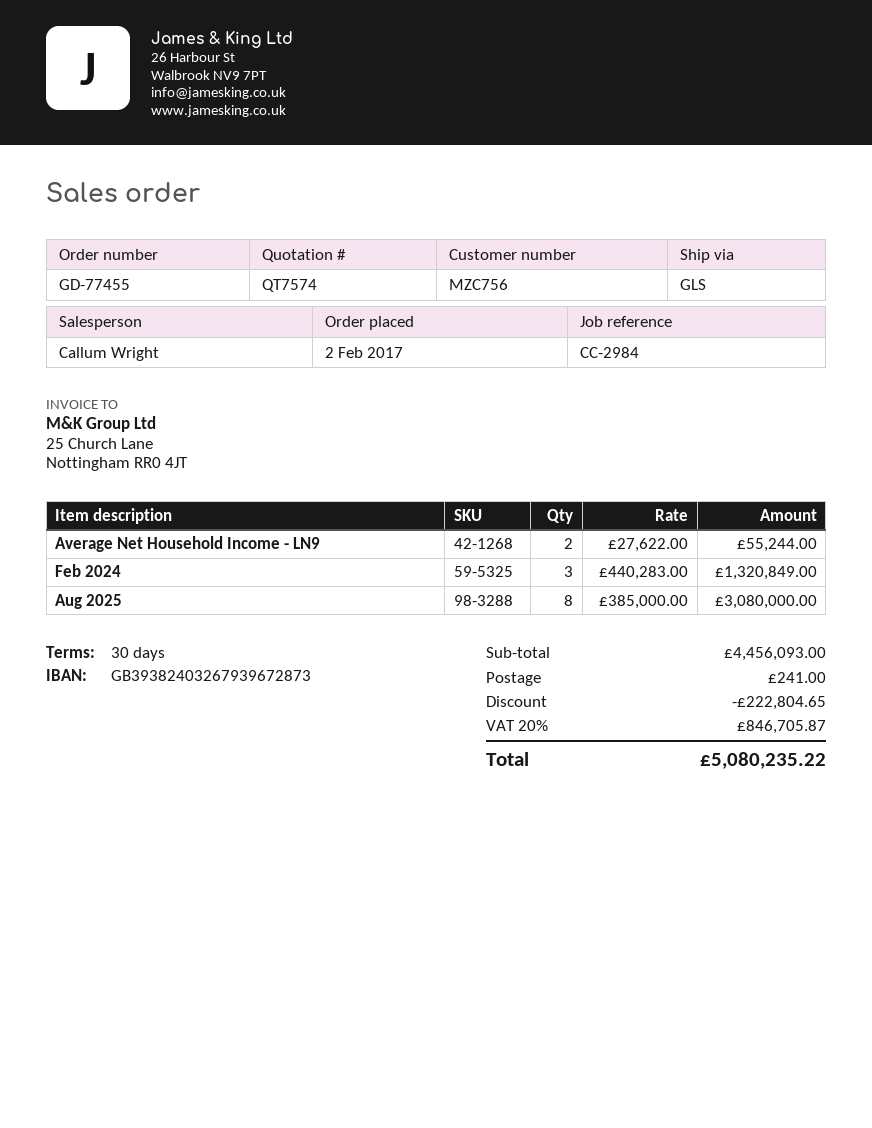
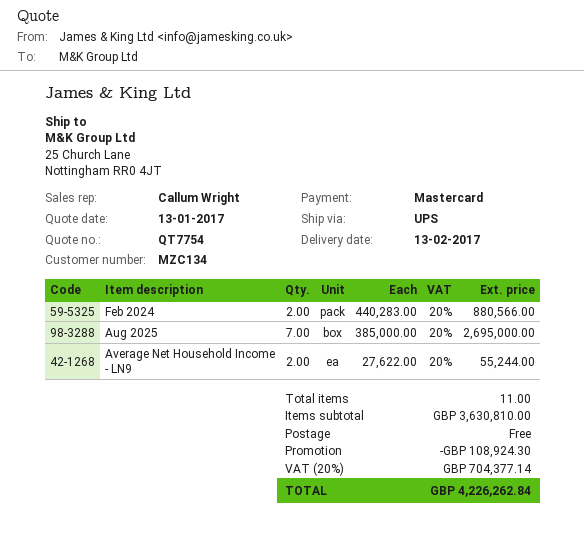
quote number: QT7574 -> QT7754
customer number: MZC756 -> MZC134
shipping method: GLS -> UPS
Feb 2024: 3 x 440283.00 = 1320849.00 -> 2 x 440283.00 = 880566.00
Aug 2025: 8 x 385000.00 = 3080000.00 -> 7 x 385000.00 = 2695000.00
subtotal: 4456093.00 -> 3630810.00
discount: 222804.65 -> 108924.30
shipping: 241.00 -> 0.00
tax: 20% = 846705.87 -> 20% = 704377.14
total: 5080235.22 -> 4226262.84

